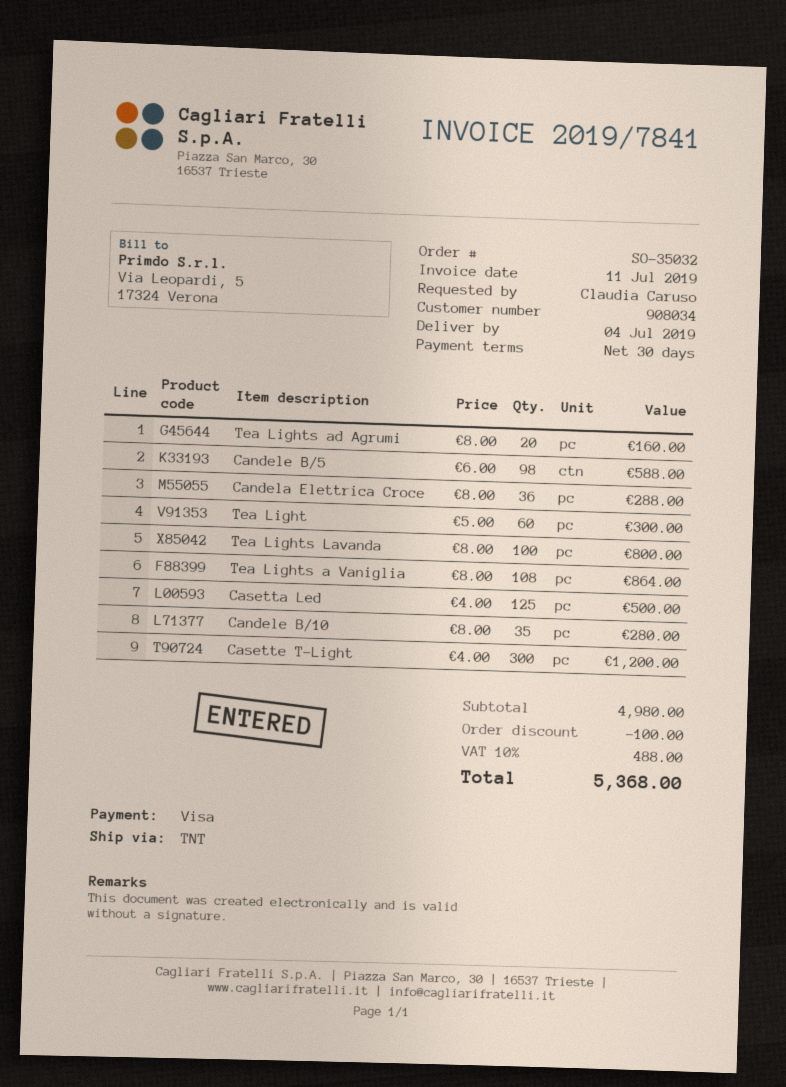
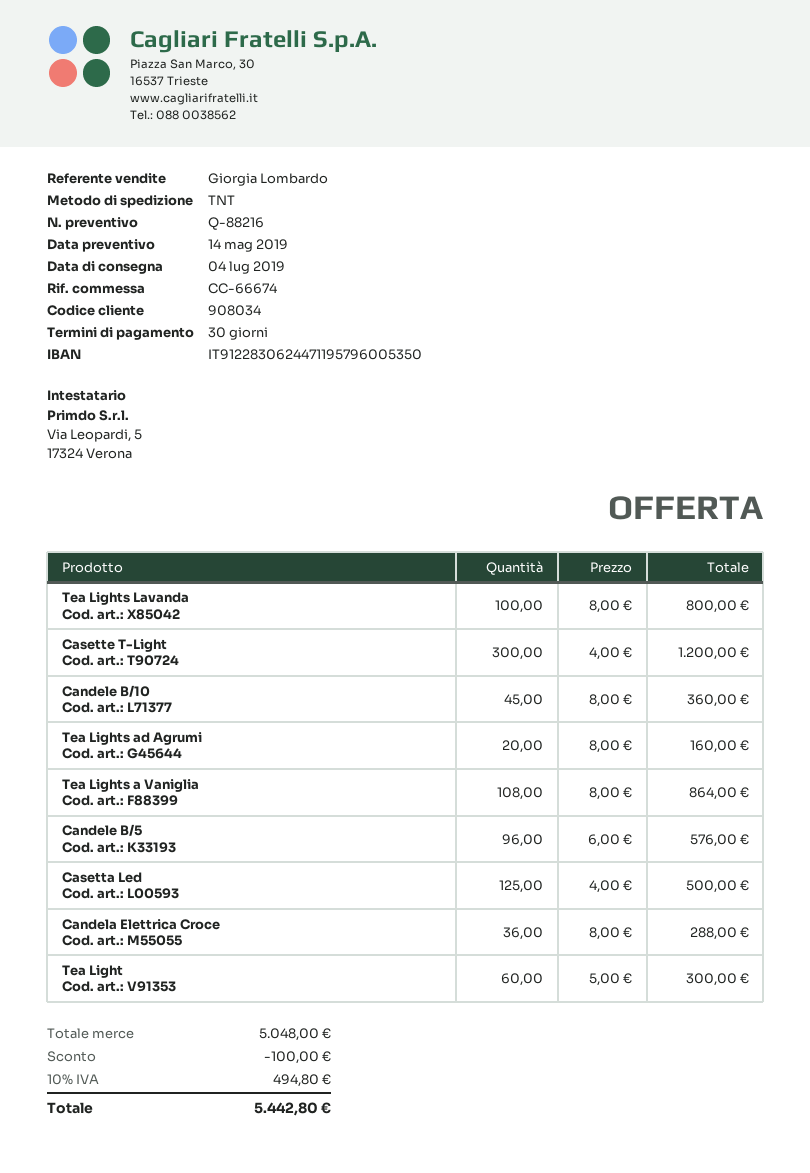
Candele B/5: 98 x 6.00 = 588.00 -> 96 x 6.00 = 576.00
Candele B/10: 35 x 8.00 = 280.00 -> 45 x 8.00 = 360.00
subtotal: 4980.00 -> 5048.00
tax: 10% = 488.00 -> 10% = 494.80
total: 5368.00 -> 5442.80

